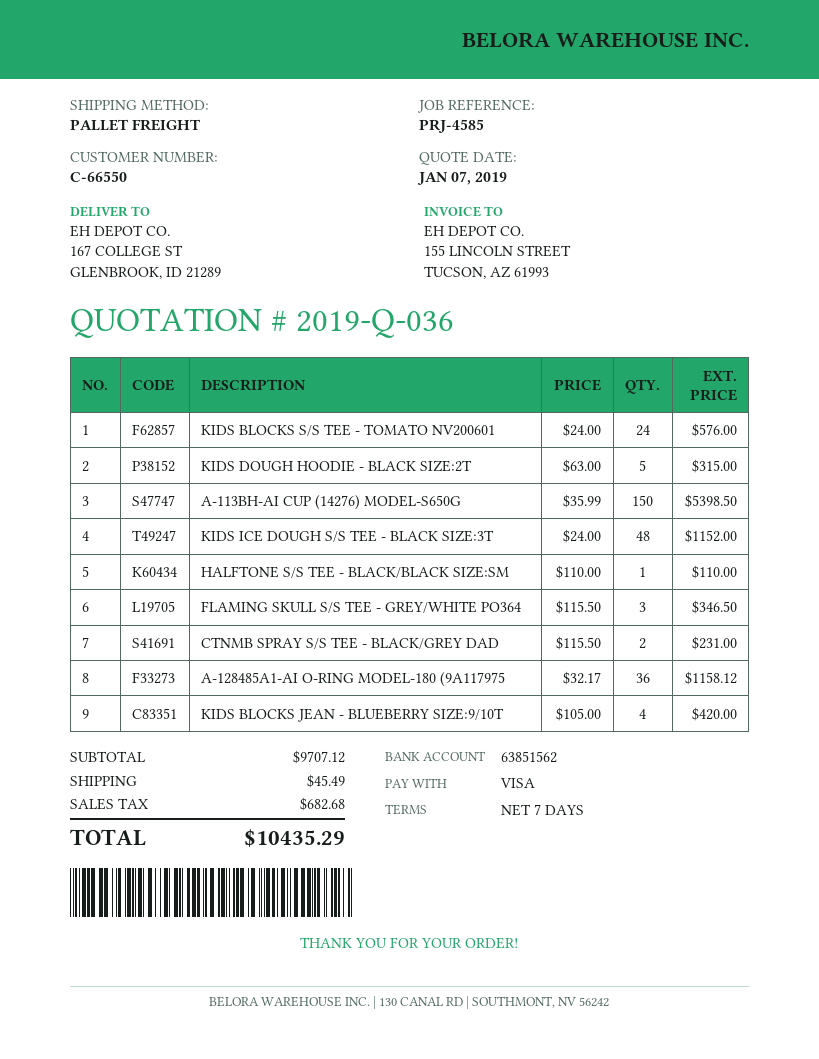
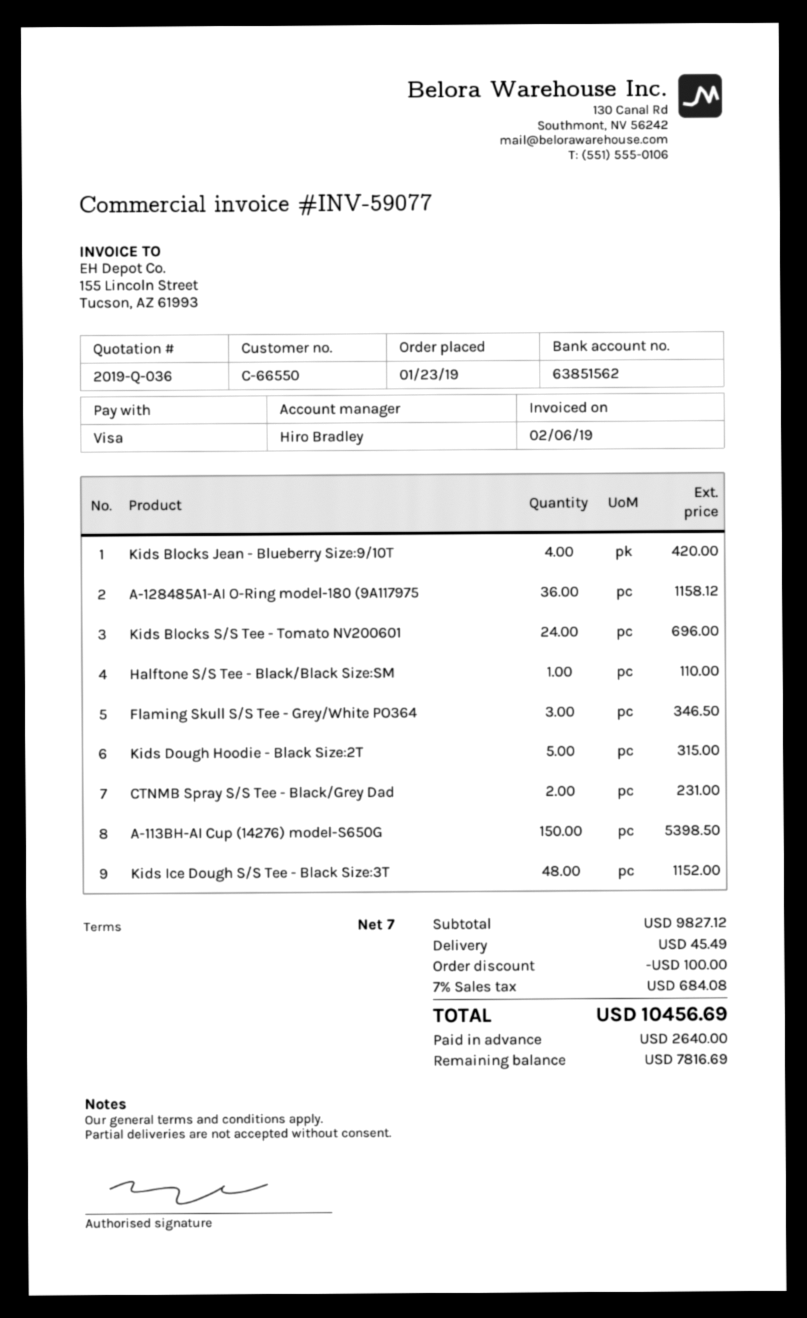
KIDS BLOCKS S/S TEE - TOMATO NV200601: 24 for 576.00 -> 24 for 696.00
subtotal: 9707.12 -> 9827.12
discount: none -> 100.00
tax: 682.68 -> 684.08
total: 10435.29 -> 10456.69

